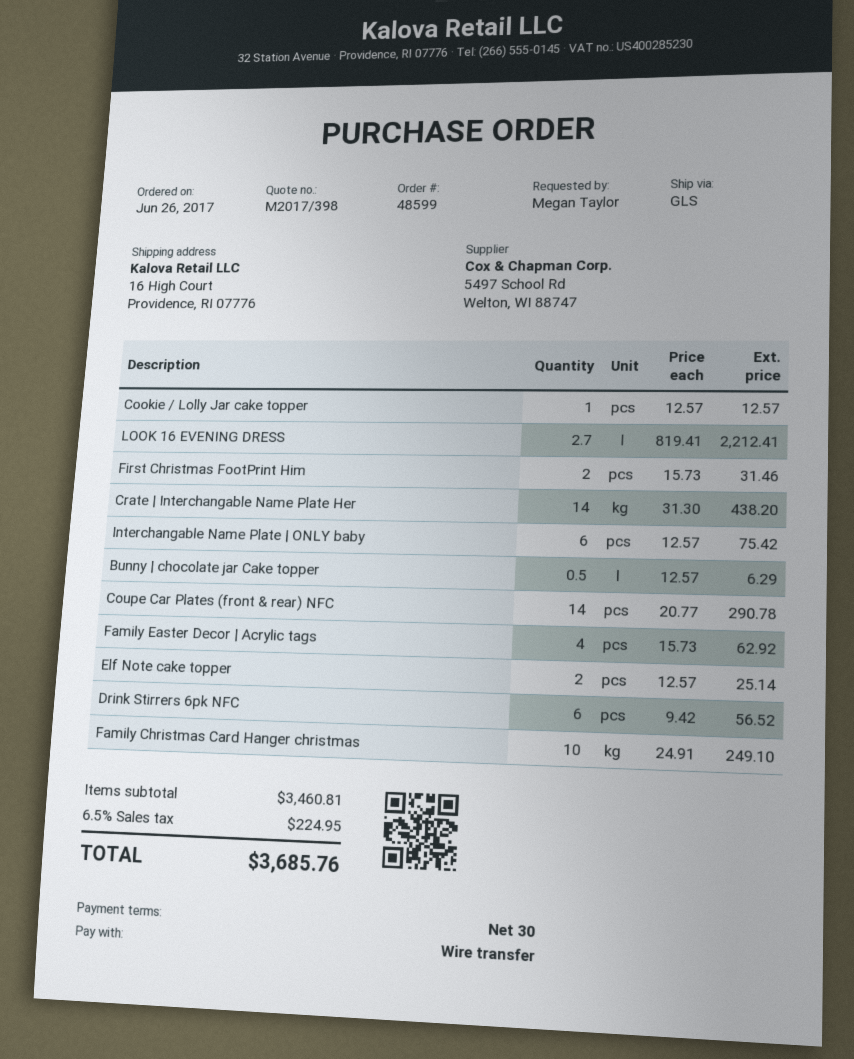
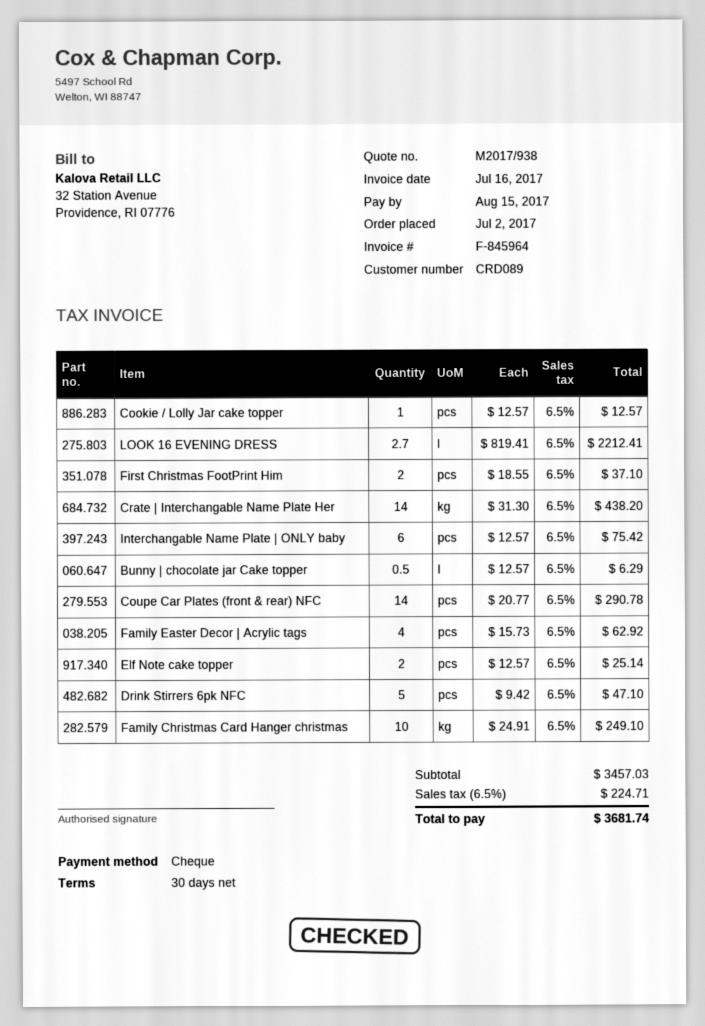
quote number: M2017/398 -> M2017/938
order date: 2017-06-26 -> 2017-07-02
payment method: bank transfer -> cheque
First Christmas FootPrint Him: 2 x 15.73 = 31.46 -> 2 x 18.55 = 37.10
Drink Stirrers 6pk NFC: 6 x 9.42 = 56.52 -> 5 x 9.42 = 47.10
subtotal: 3460.81 -> 3457.03
tax: 6.5% = 224.95 -> 6.5% = 224.71
total: 3685.76 -> 3681.74

